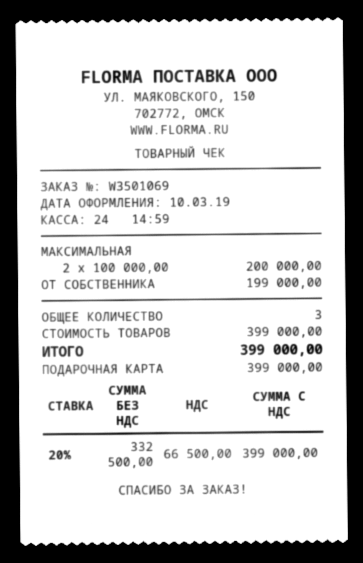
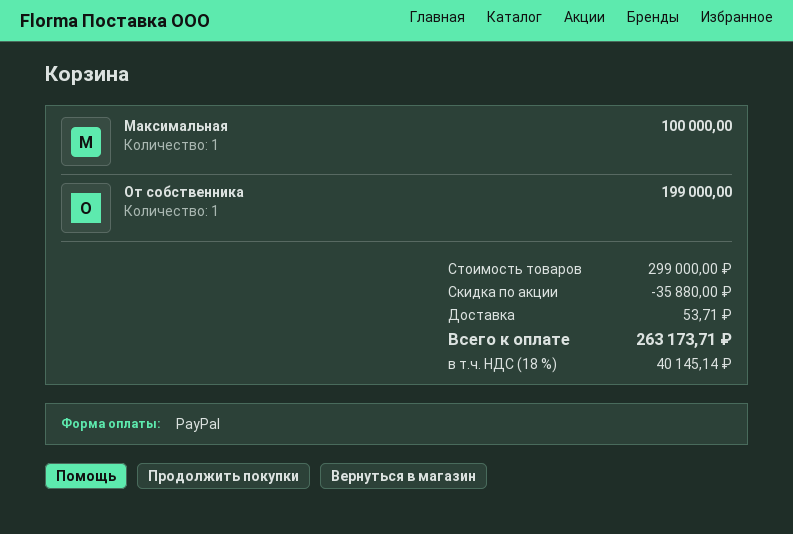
payment method: gift card -> PayPal
МАКСИМАЛЬНАЯ: 2 for 200000.00 -> 1 for 100000.00
subtotal: 399000.00 -> 299000.00
discount: none -> 35880.00
shipping: none -> 53.71
tax: 20% = 66500.00 -> 18% = 40145.14
total: 399000.00 -> 263173.71

